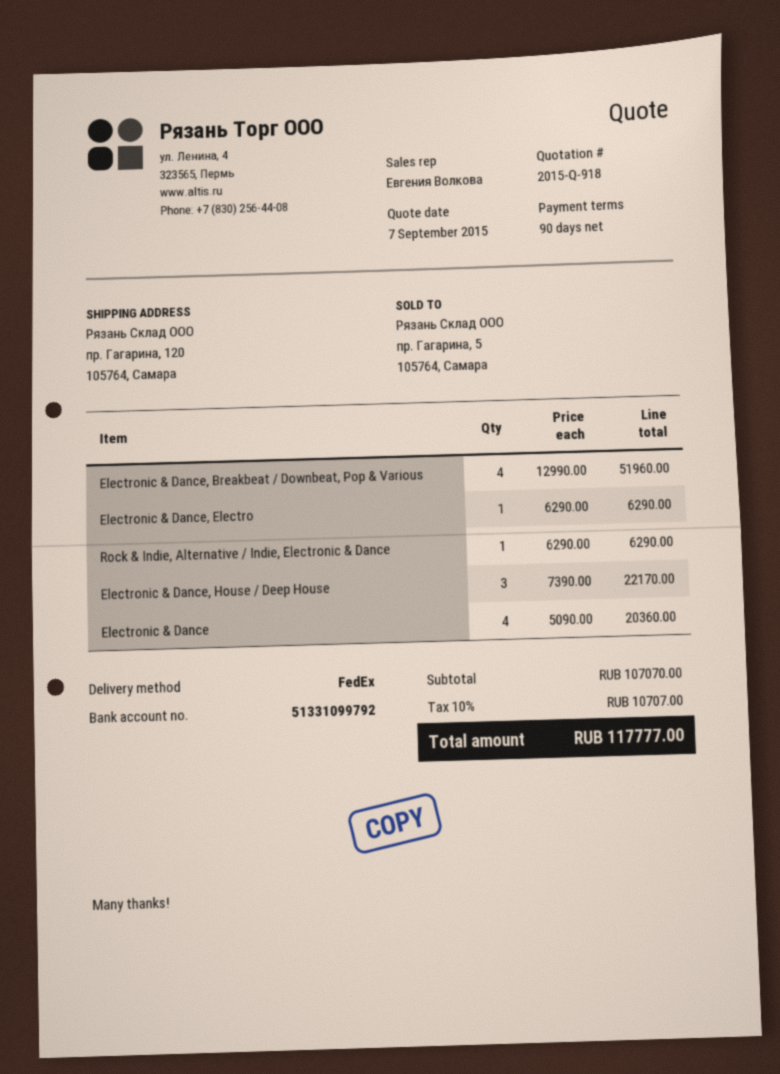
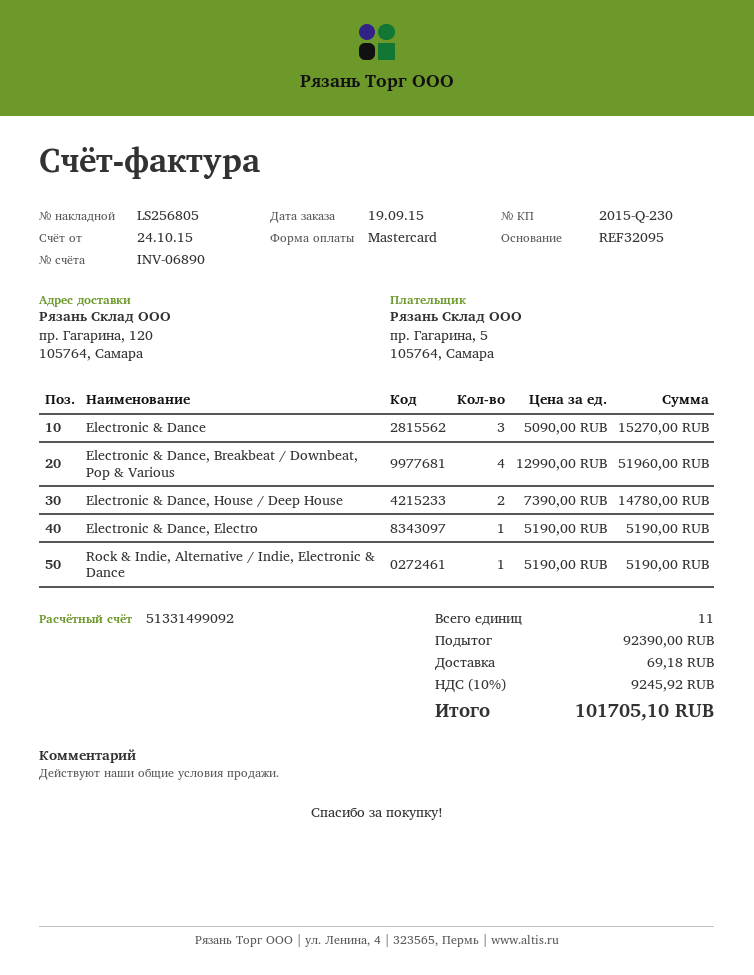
quote number: 2015-Q-918 -> 2015-Q-230
bank account: 51331099792 -> 51331499092
Electronic & Dance, Electro: 1 x 6290.00 = 6290.00 -> 1 x 5190.00 = 5190.00
Rock & Indie, Alternative / Indie, Electronic & Dance: 1 x 6290.00 = 6290.00 -> 1 x 5190.00 = 5190.00
Electronic & Dance, House / Deep House: 3 x 7390.00 = 22170.00 -> 2 x 7390.00 = 14780.00
Electronic & Dance: 4 x 5090.00 = 20360.00 -> 3 x 5090.00 = 15270.00
subtotal: 107070.00 -> 92390.00
shipping: none -> 69.18
tax: 10% = 10707.00 -> 10% = 9245.92
total: 117777.00 -> 101705.10

